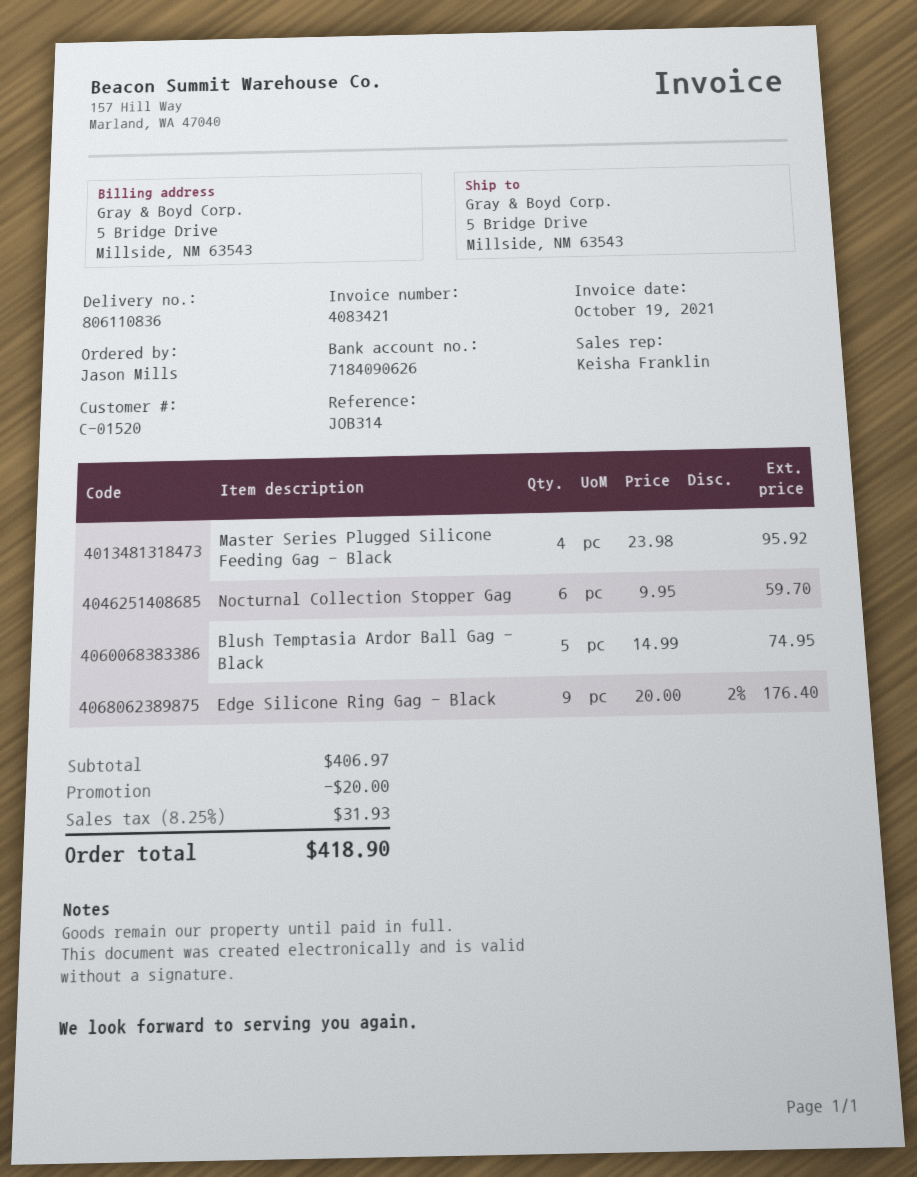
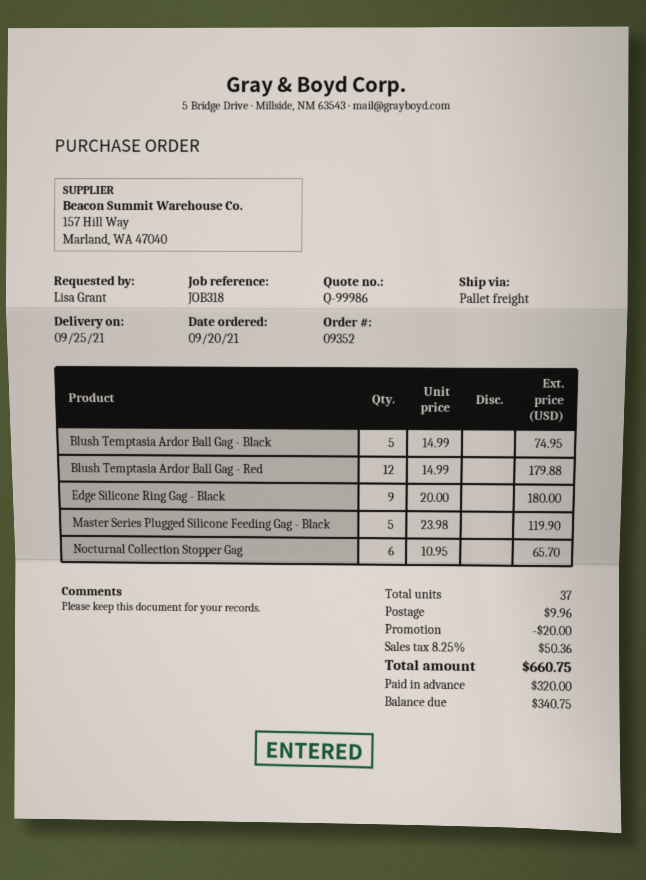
reference: JOB314 -> JOB318
ordered by: Jason Mills -> Lisa Grant
Master Series Plugged Silicone Feeding Gag - Black: 4 x 23.98 = 95.92 -> 5 x 23.98 = 119.90
Nocturnal Collection Stopper Gag: 6 x 9.95 = 59.70 -> 6 x 10.95 = 65.70
Edge Silicone Ring Gag - Black: 9 x 20.00 - 2% = 176.40 -> 9 x 20.00 = 180.00
Blush Temptasia Ardor Ball Gag - Red: none -> 12 x 14.99 = 179.88
shipping: none -> 9.96
tax: 8.25% = 31.93 -> 8.25% = 50.36
total: 418.90 -> 660.75

